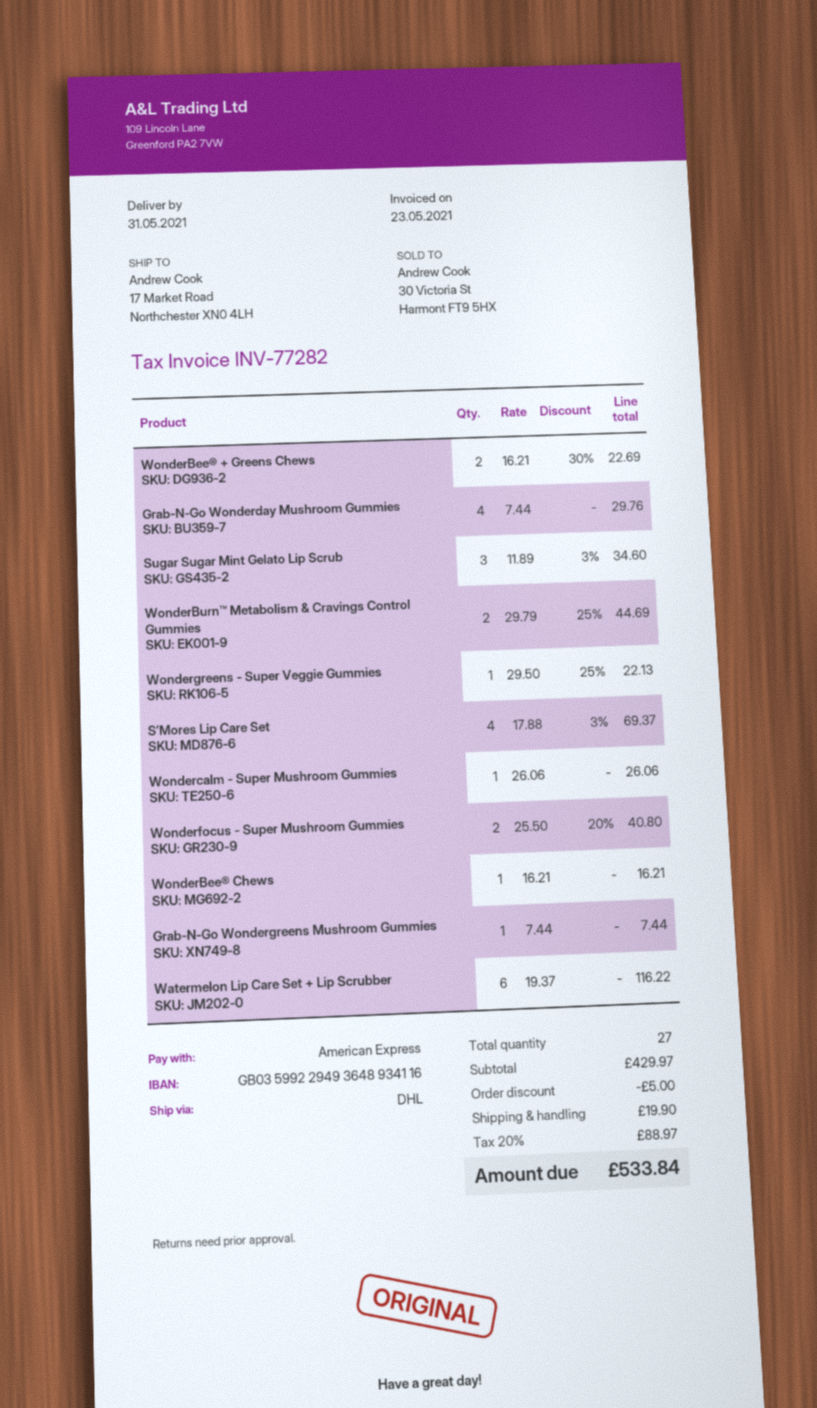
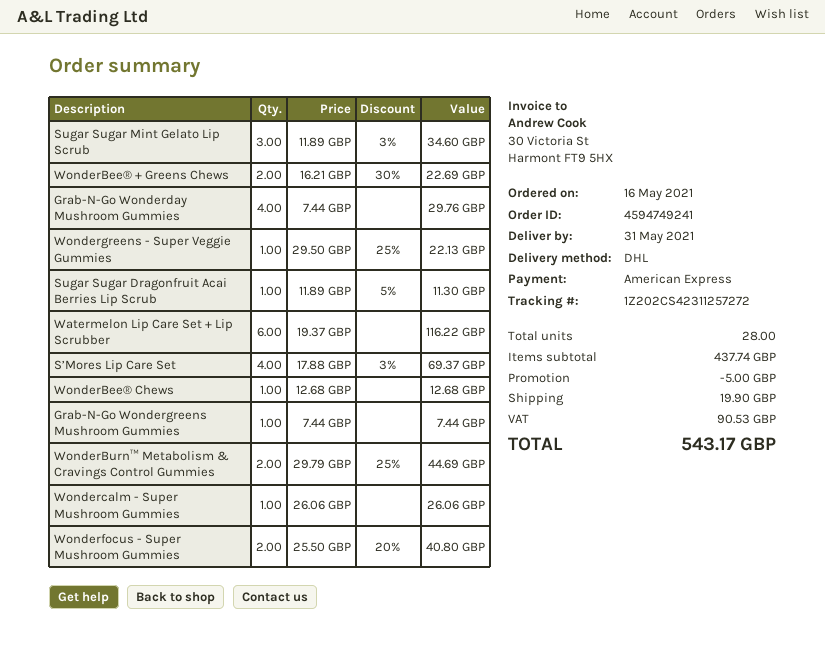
WonderBee® Chews: 1 x 16.21 = 16.21 -> 1 x 12.68 = 12.68
Sugar Sugar Dragonfruit Acai Berries Lip Scrub: none -> 1 x 11.89 - 5% = 11.30
total quantity: 27 -> 28
subtotal: 429.97 -> 437.74
tax: 88.97 -> 90.53
total: 533.84 -> 543.17

